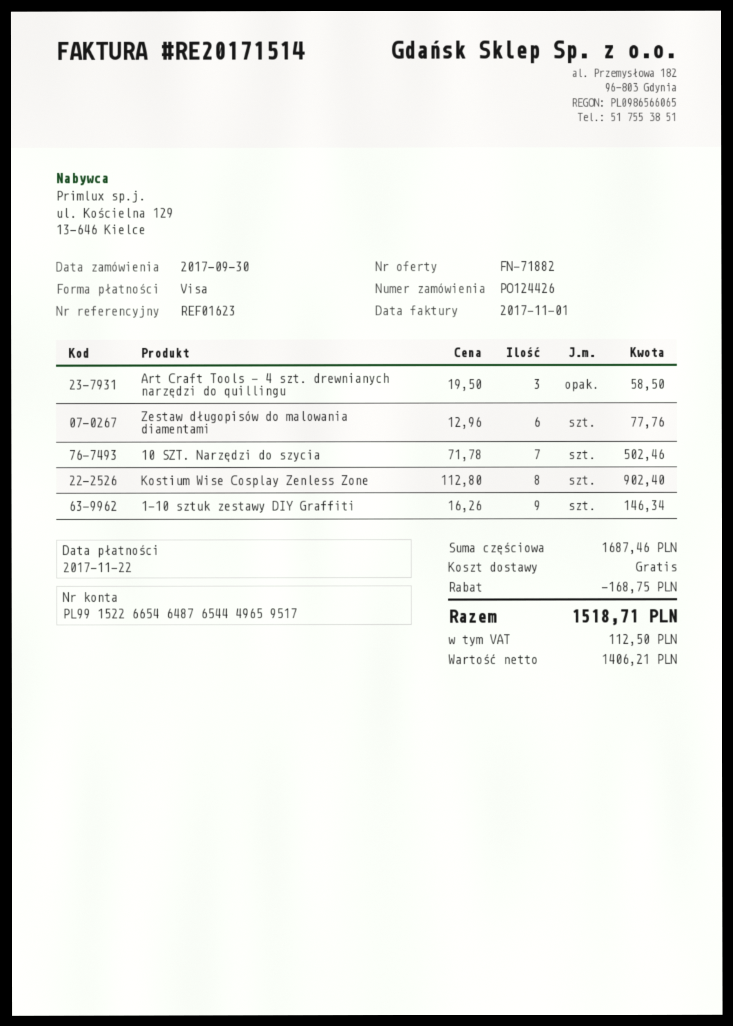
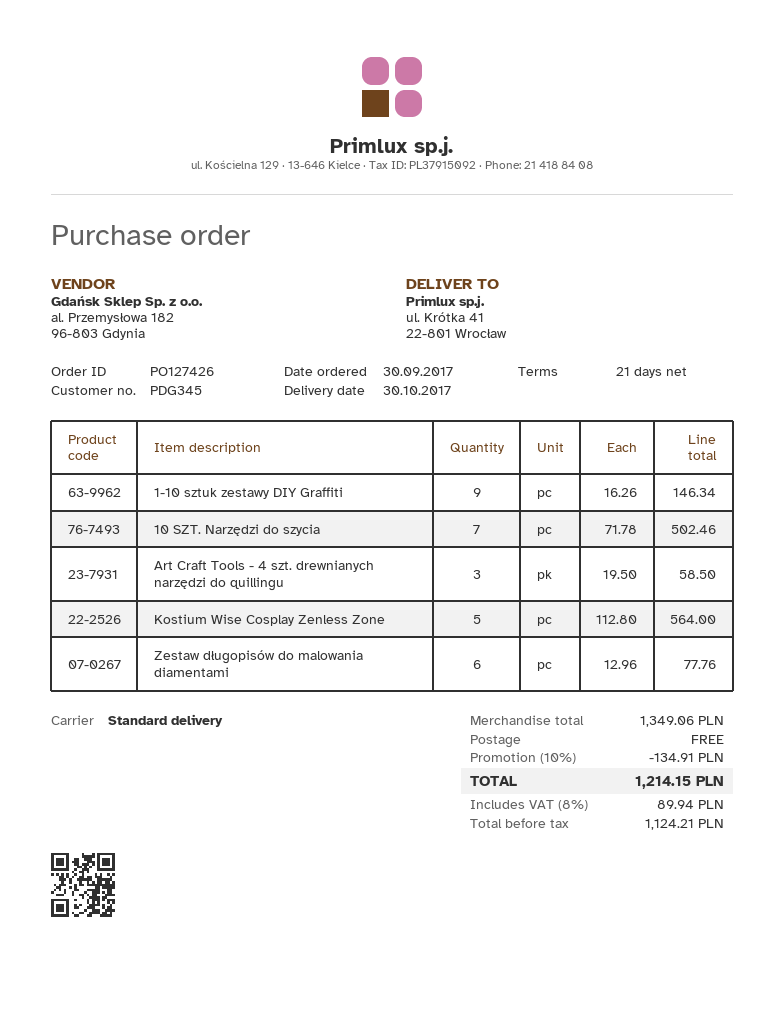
order number: PO124426 -> PO127426
Kostium Wise Cosplay Zenless Zone: 8 x 112.80 = 902.40 -> 5 x 112.80 = 564.00
subtotal: 1687.46 -> 1349.06
discount: 168.75 -> 134.91
net: 1406.21 -> 1124.21
tax: 112.50 -> 89.94
total: 1518.71 -> 1214.15

